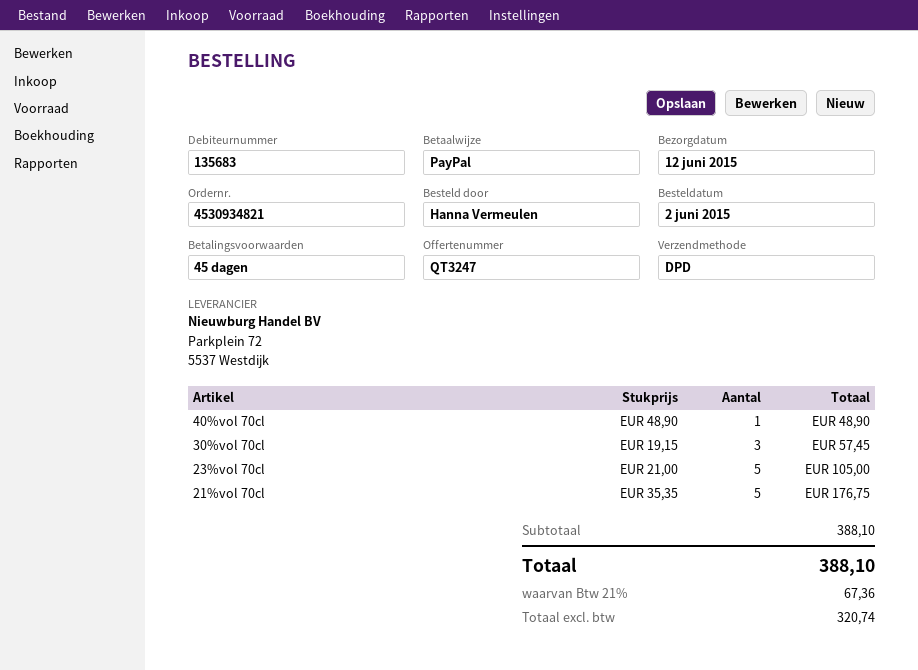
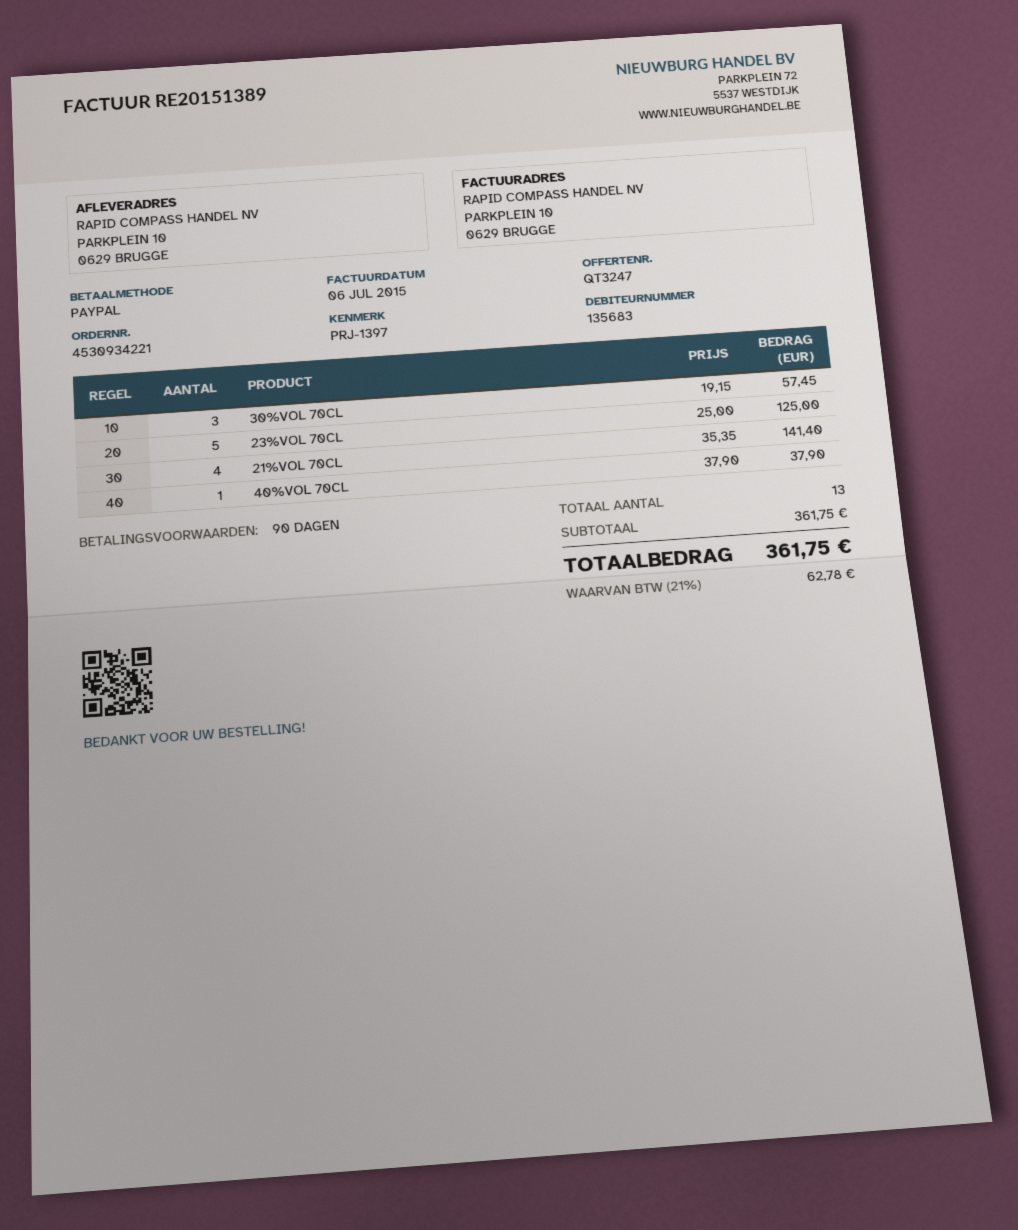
order number: 4530934821 -> 4530934221
payment terms: 45 days -> 90 days
40%vol 70cl: 1 x 48.90 = 48.90 -> 1 x 37.90 = 37.90
23%vol 70cl: 5 x 21.00 = 105.00 -> 5 x 25.00 = 125.00
21%vol 70cl: 5 x 35.35 = 176.75 -> 4 x 35.35 = 141.40
subtotal: 388.10 -> 361.75
tax: 21% = 67.36 -> 21% = 62.78
total: 388.10 -> 361.75

